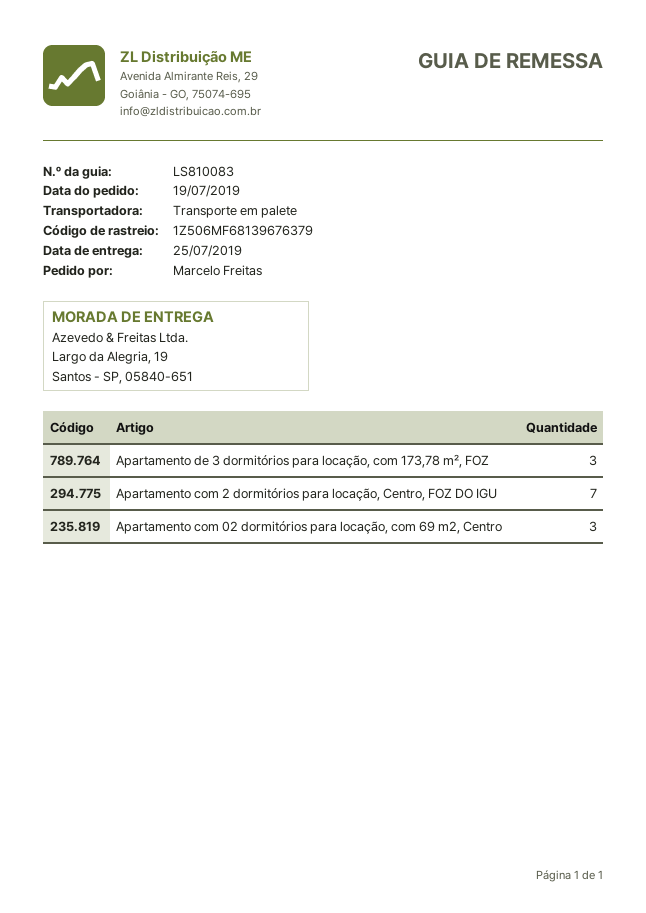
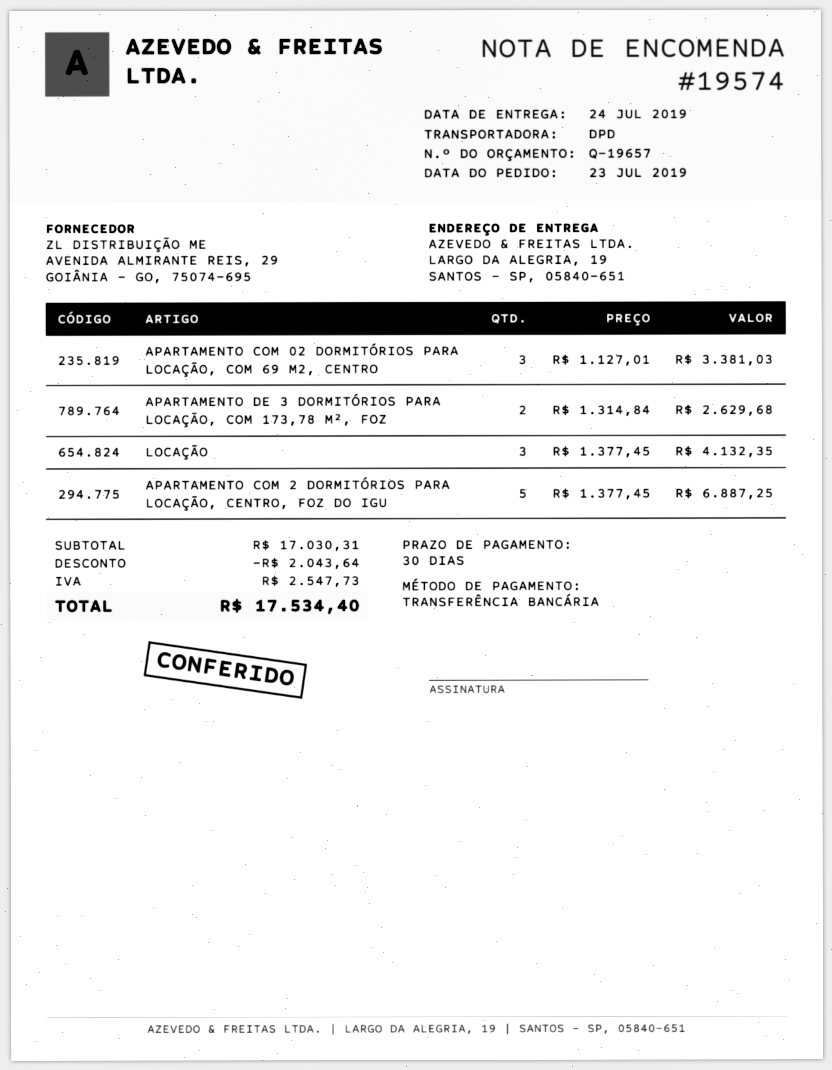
order date: 2019-07-19 -> 2019-07-23
delivery date: 2019-07-25 -> 2019-07-24
shipping method: pallet freight -> DPD
Apartamento de 3 dormitórios para locação, com 173,78 m², FOZ: 3 -> 2
Apartamento com 2 dormitórios para locação, Centro, FOZ DO IGU: 7 -> 5
LOCAÇÃO: none -> 3

